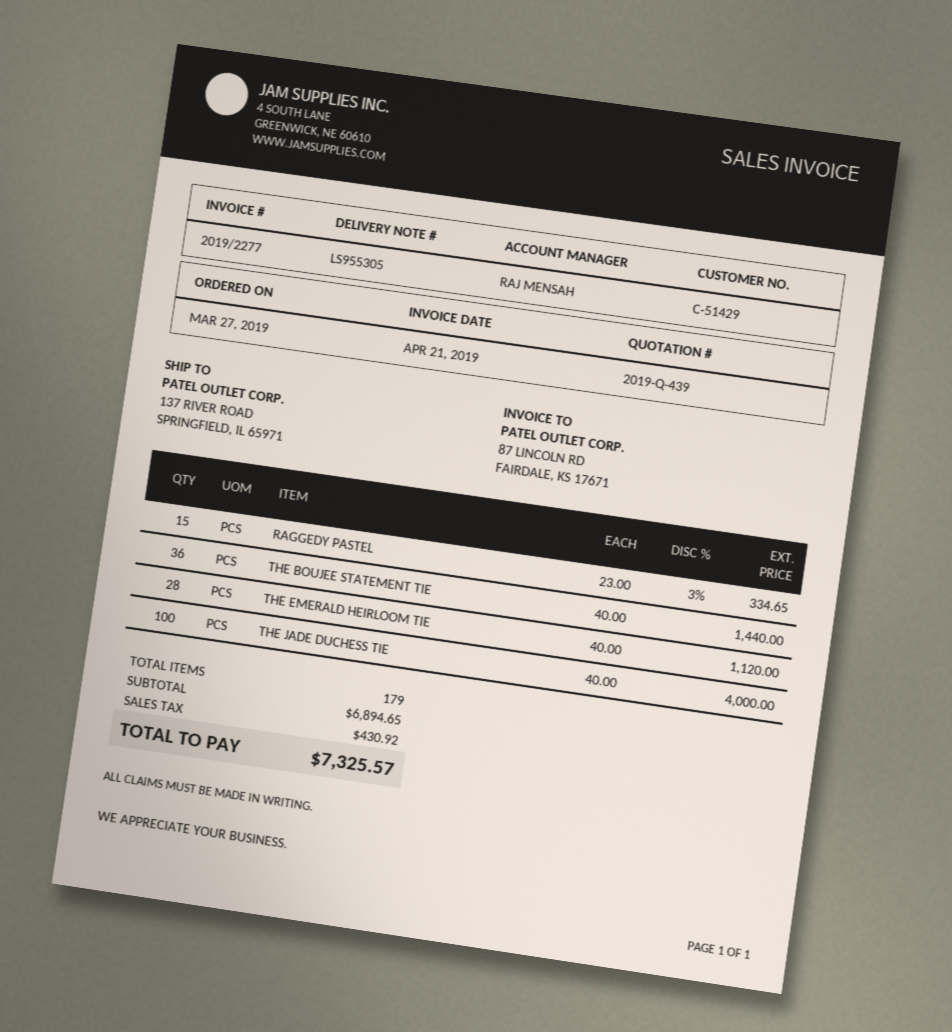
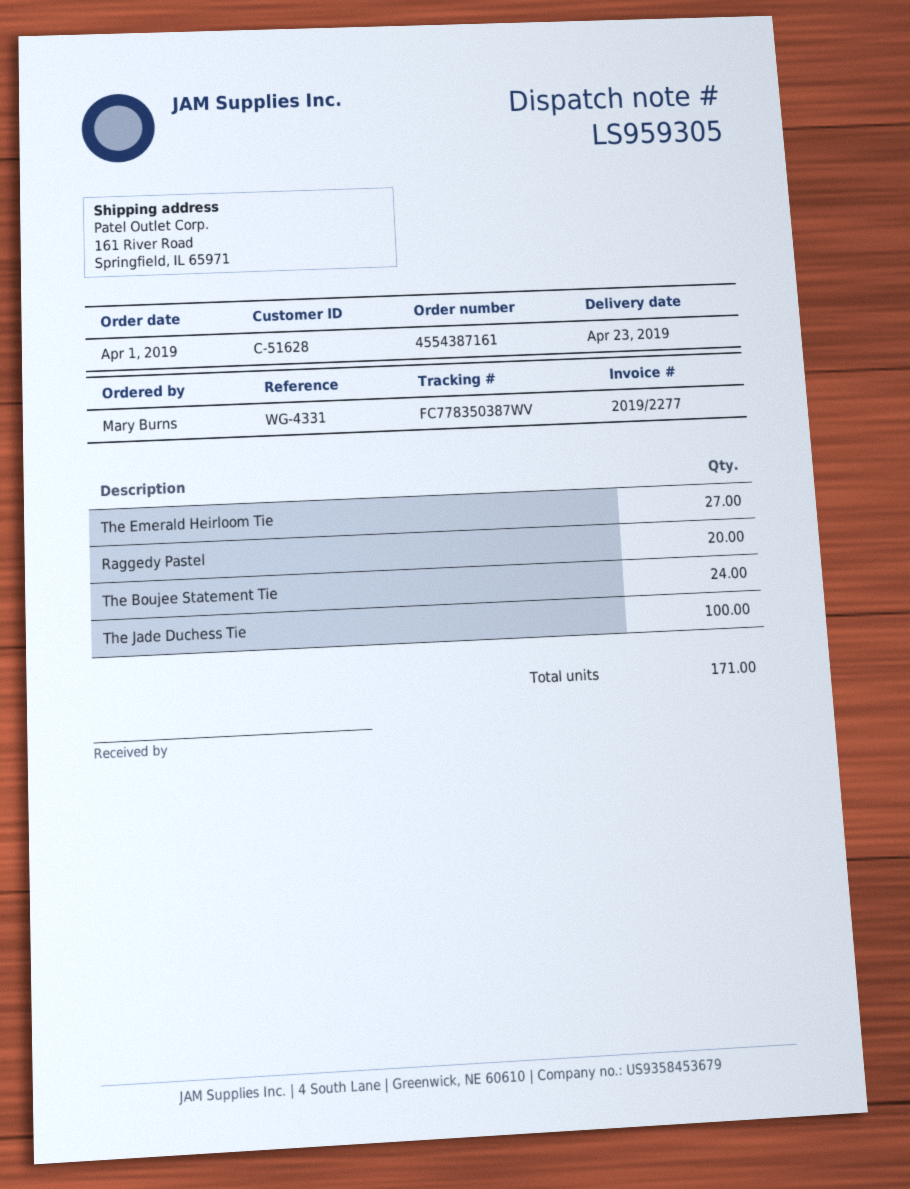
order date: 2019-03-27 -> 2019-04-01
delivery note number: LS955305 -> LS959305
customer number: C-51429 -> C-51628
ship to: 137 RIVER ROAD, SPRINGFIELD, IL 65971 -> 161 River Road, Springfield, IL 65971
RAGGEDY PASTEL: 15 -> 20
THE BOUJEE STATEMENT TIE: 36 -> 24
THE EMERALD HEIRLOOM TIE: 28 -> 27
total quantity: 179 -> 171

